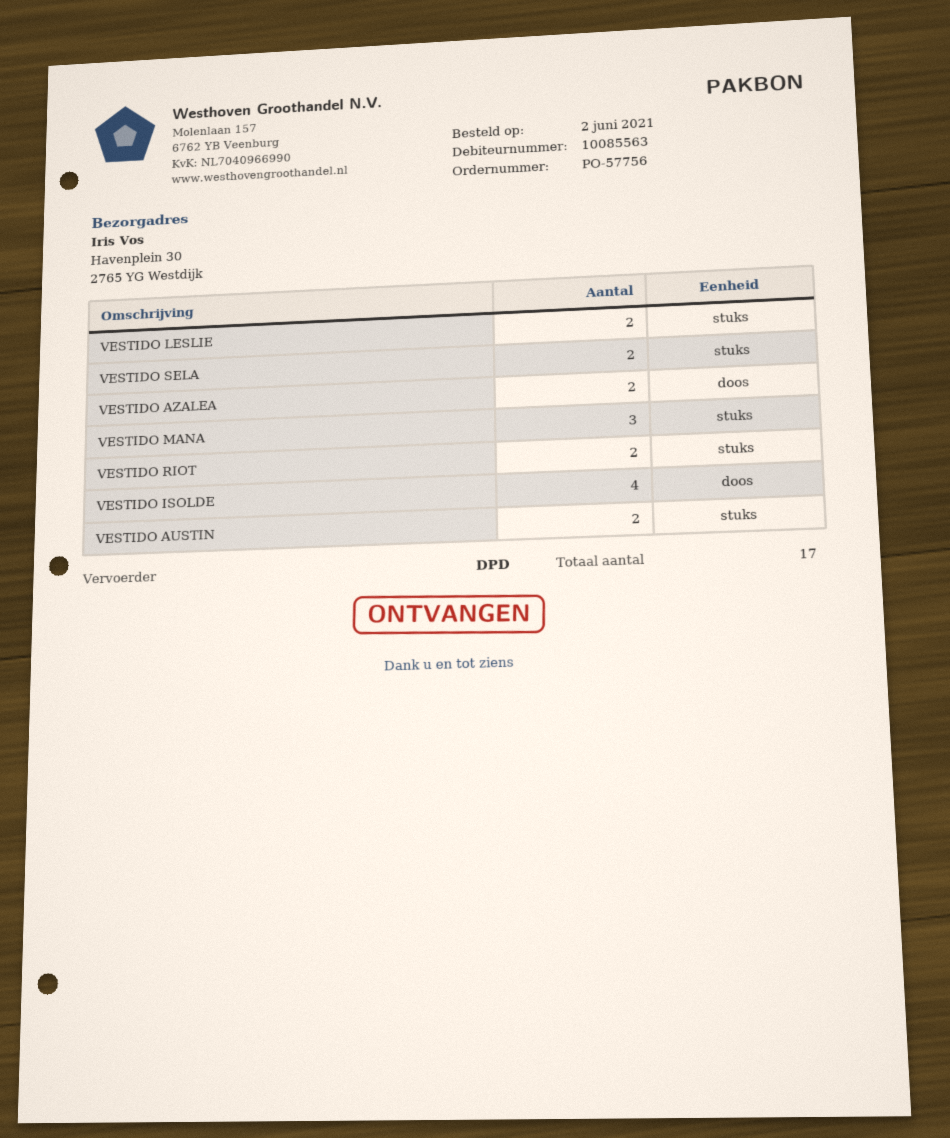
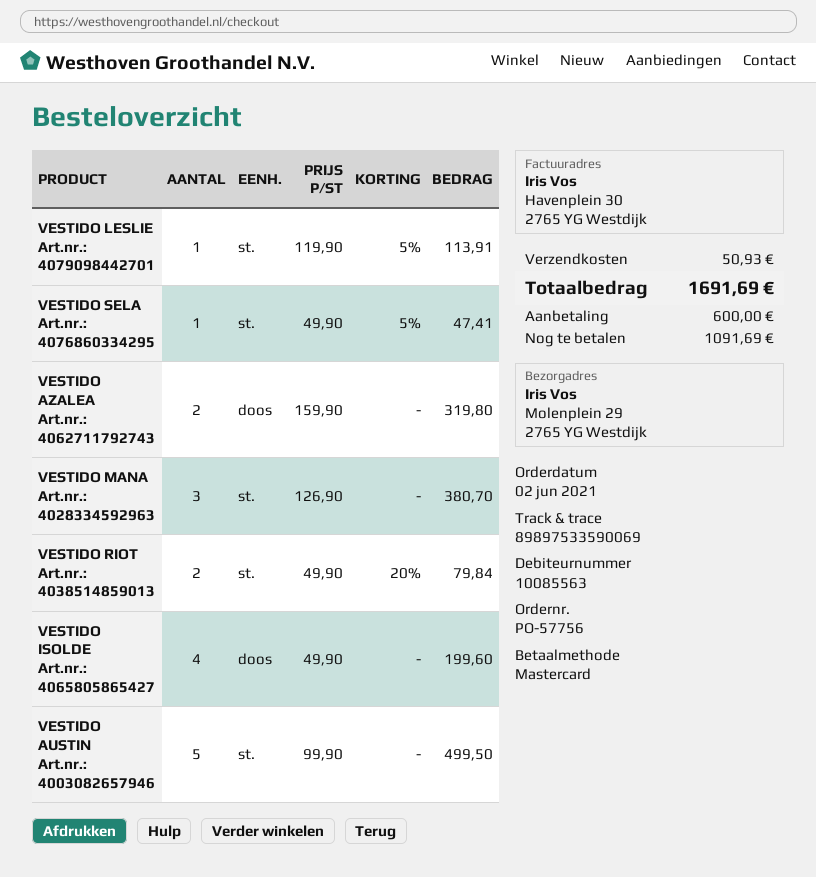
ship to: Havenplein 30, 2765 YG Westdijk -> Molenplein 29, 2765 YG Westdijk
VESTIDO LESLIE: 2 -> 1
VESTIDO SELA: 2 -> 1
VESTIDO AUSTIN: 2 -> 5

